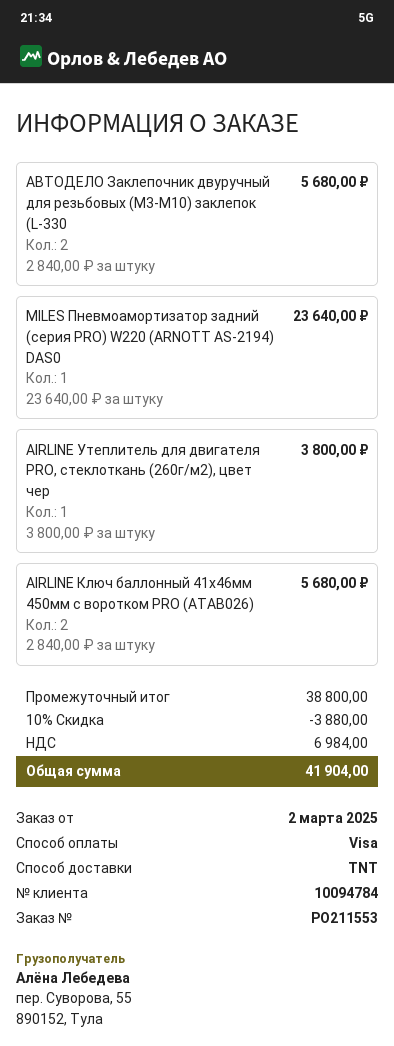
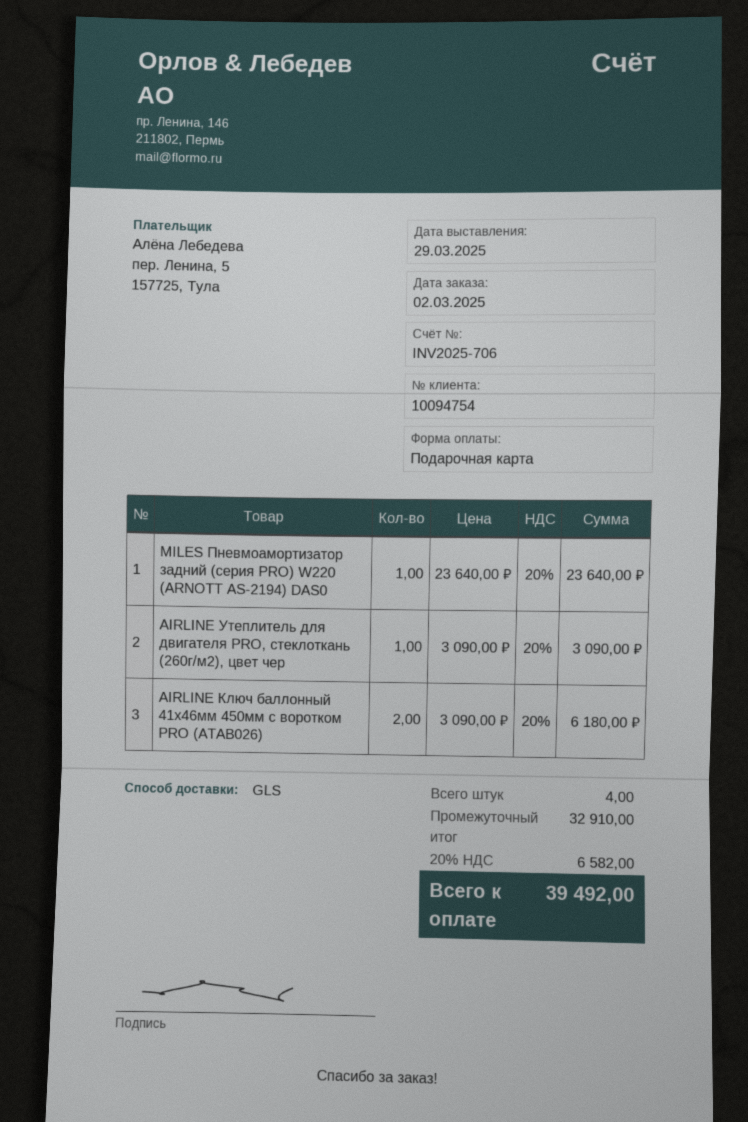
customer number: 10094784 -> 10094754
payment method: Visa -> gift card
shipping method: TNT -> GLS
АВТОДЕЛО Заклепочник двуручный для резьбовых (М3-М10) заклепок (L-330: 2 x 2840.00 = 5680.00 -> none
AIRLINE Утеплитель для двигателя PRO, стеклоткань (260г/м2), цвет чер: 1 x 3800.00 = 3800.00 -> 1 x 3090.00 = 3090.00
AIRLINE Ключ баллонный 41x46мм 450мм с воротком PRO (ATAB026): 2 x 2840.00 = 5680.00 -> 2 x 3090.00 = 6180.00
subtotal: 38800.00 -> 32910.00
discount: 10% = 3880.00 -> none
tax: 6984.00 -> 6582.00
total: 41904.00 -> 39492.00

